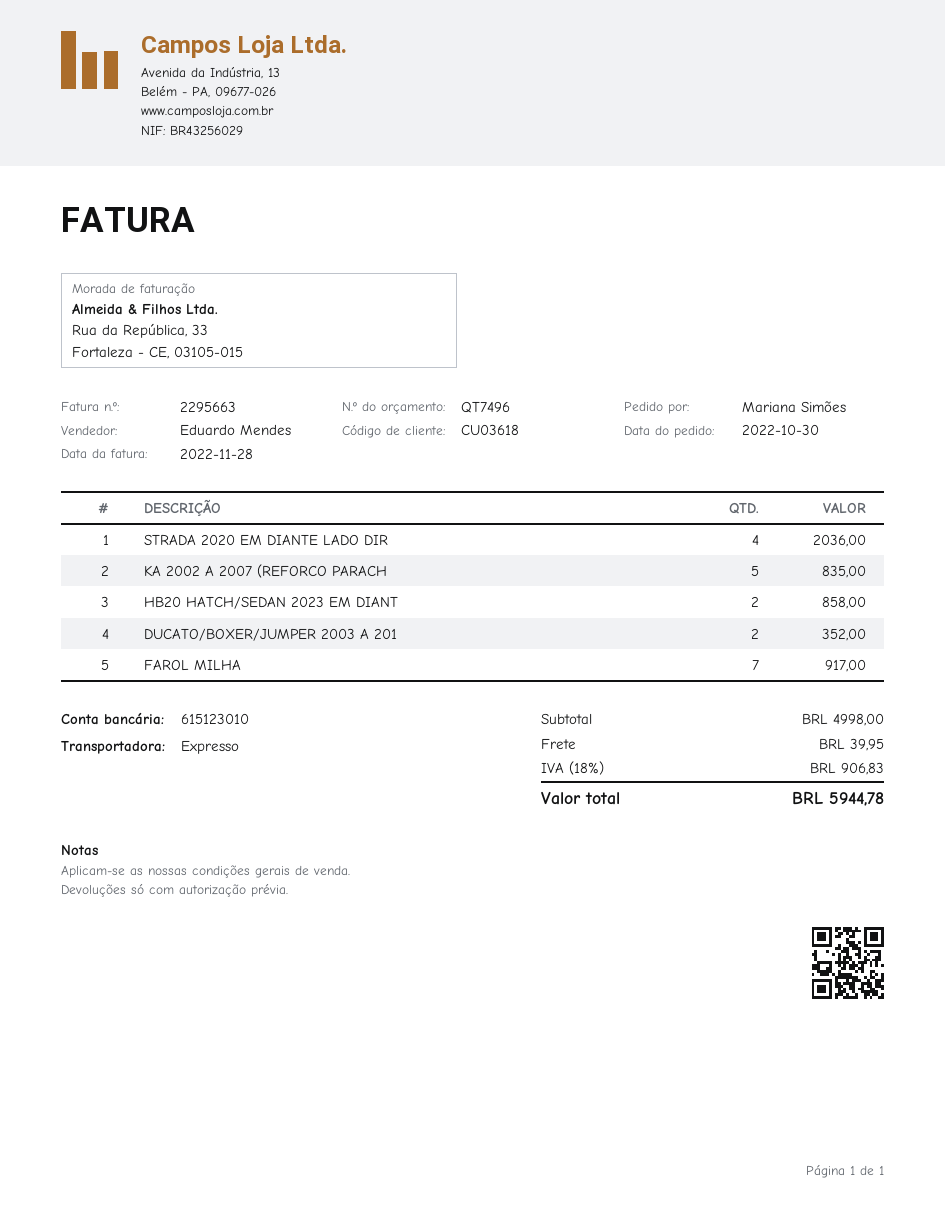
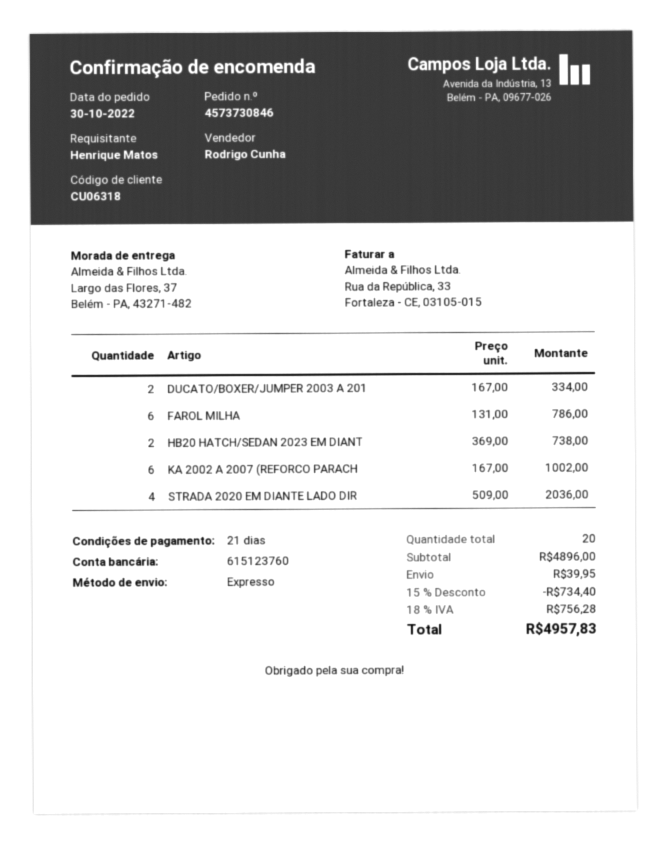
customer number: CU03618 -> CU06318
ordered by: Mariana Simões -> Henrique Matos
sales rep: Eduardo Mendes -> Rodrigo Cunha
bank account: 615123010 -> 615123760
KA 2002 A 2007 (REFORCO PARACH: 5 for 835.00 -> 6 for 1002.00
HB20 HATCH/SEDAN 2023 EM DIANT: 2 for 858.00 -> 2 for 738.00
DUCATO/BOXER/JUMPER 2003 A 201: 2 for 352.00 -> 2 for 334.00
FAROL MILHA: 7 for 917.00 -> 6 for 786.00
subtotal: 4998.00 -> 4896.00
discount: none -> 15% = 734.40
tax: 18% = 906.83 -> 18% = 756.28
total: 5944.78 -> 4957.83

